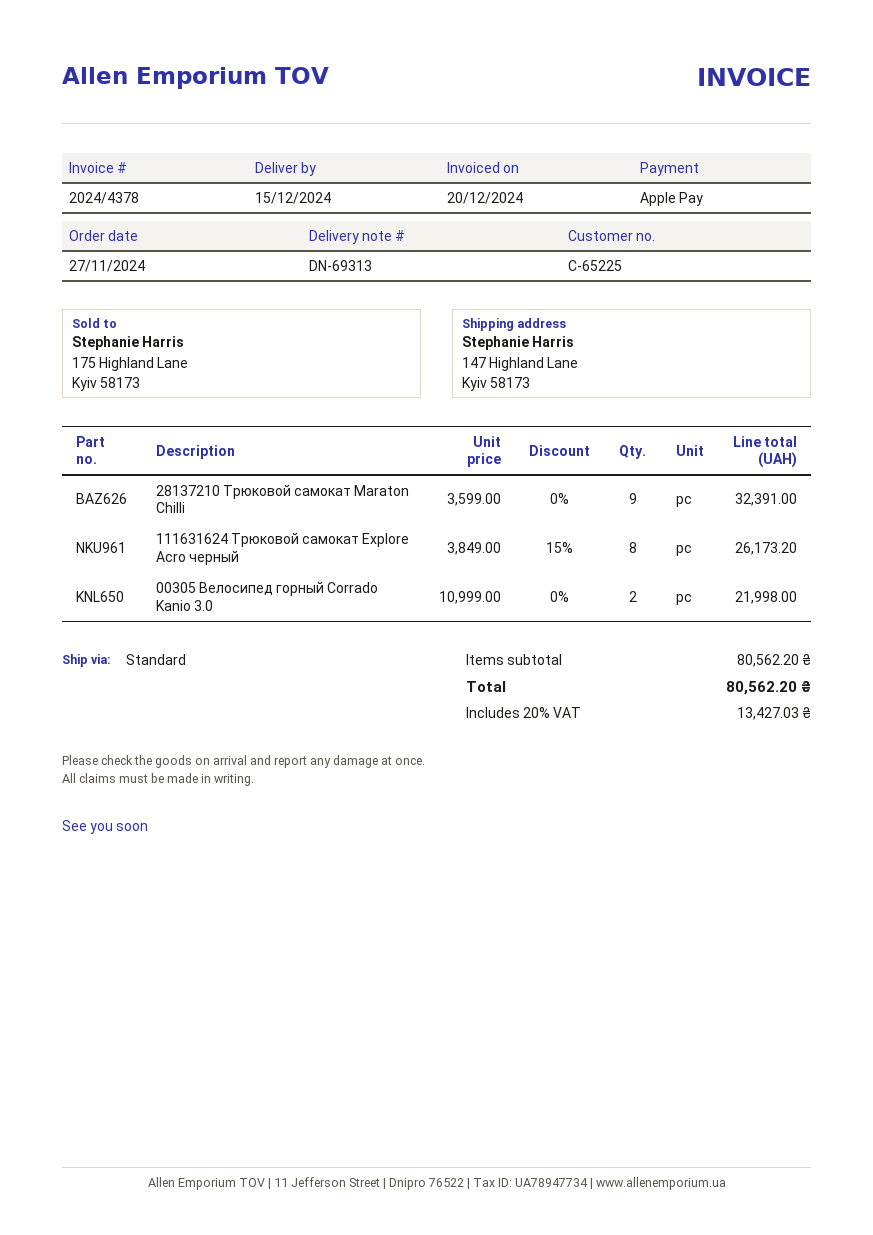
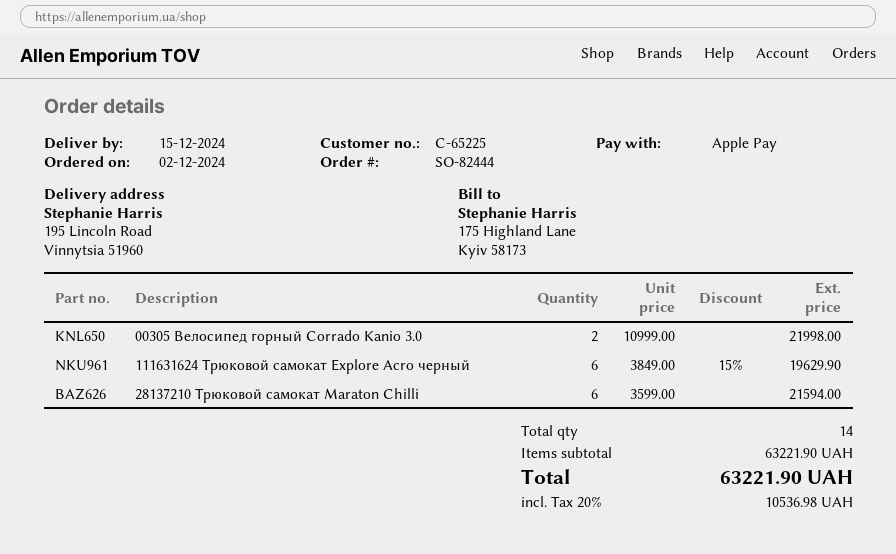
order date: 2024-11-27 -> 2024-12-02
ship to: 147 Highland Lane, Kyiv 58173 -> 195 Lincoln Road, Vinnytsia 51960
28137210 Трюковой самокат Maraton Chilli: 9 x 3599.00 = 32391.00 -> 6 x 3599.00 = 21594.00
111631624 Трюковой самокат Explore Acro черный: 8 x 3849.00 - 15% = 26173.20 -> 6 x 3849.00 - 15% = 19629.90
subtotal: 80562.20 -> 63221.90
tax: 20% = 13427.03 -> 20% = 10536.98
total: 80562.20 -> 63221.90

